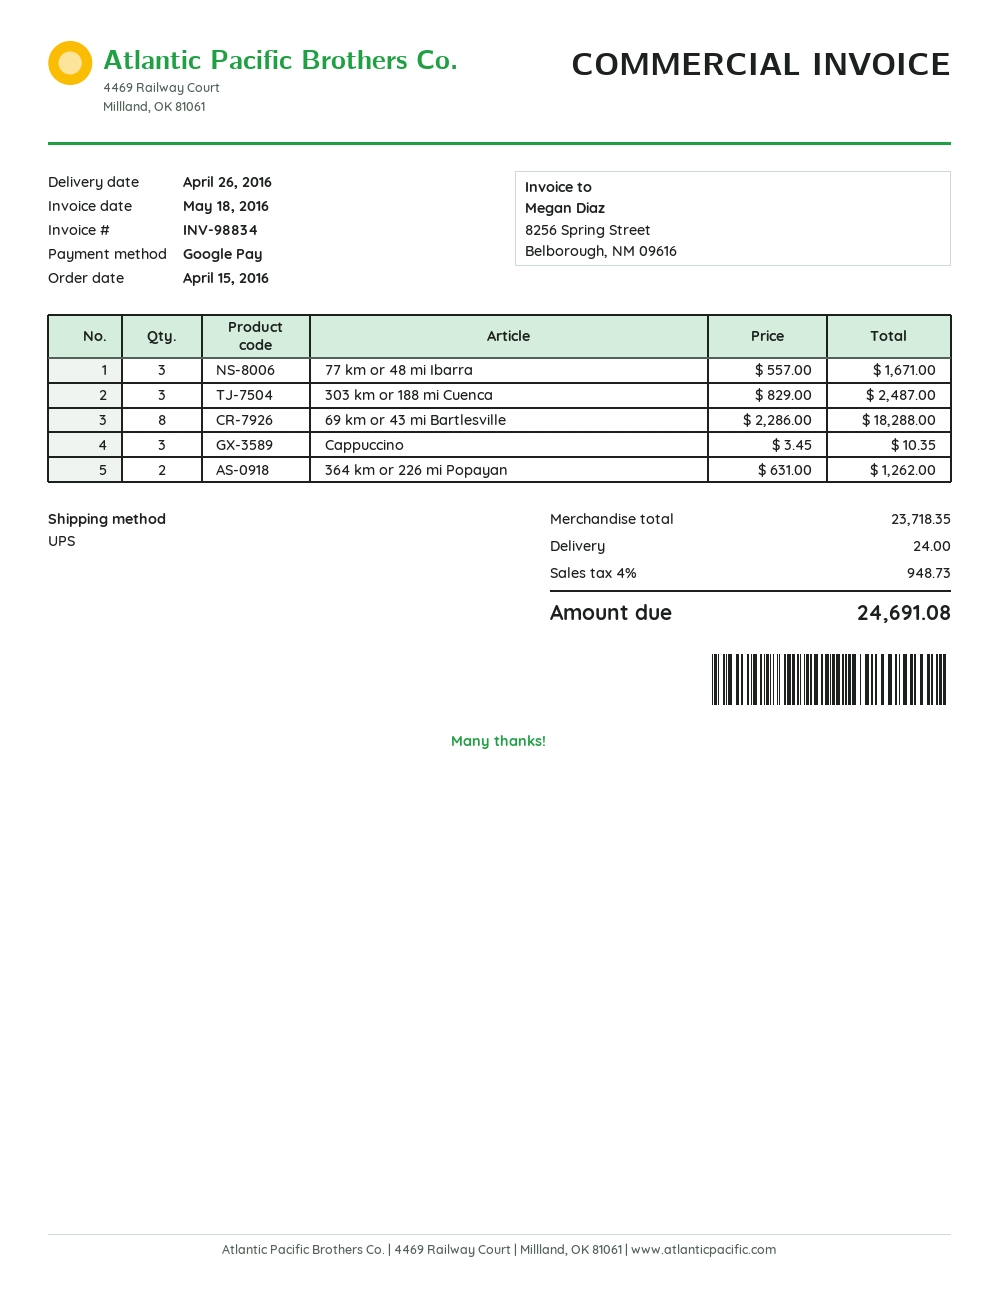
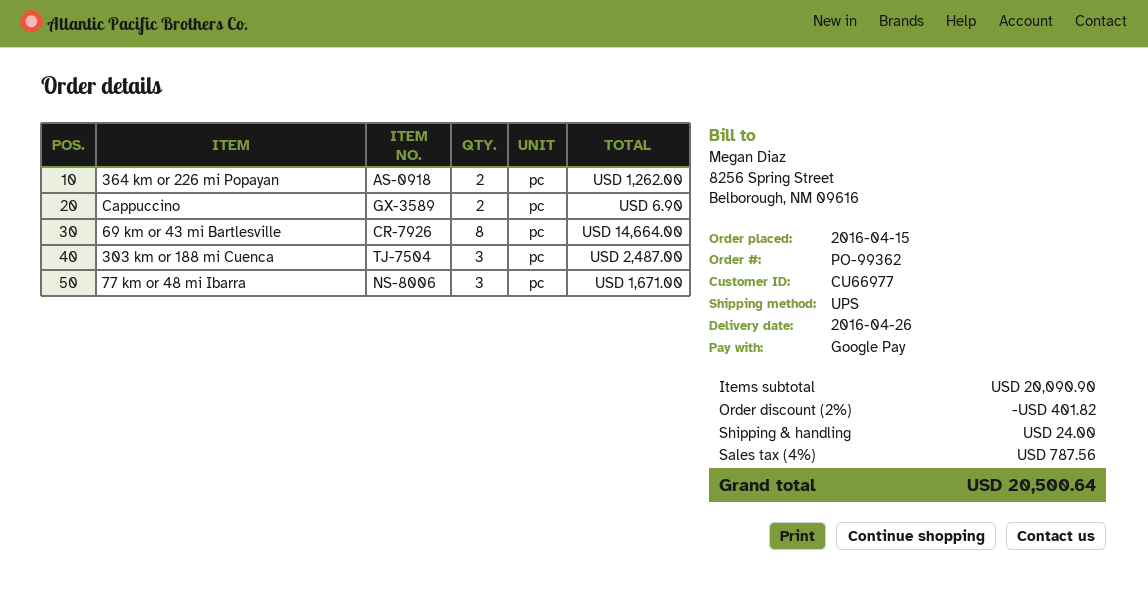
69 km or 43 mi Bartlesville: 8 for 18288.00 -> 8 for 14664.00
Cappuccino: 3 for 10.35 -> 2 for 6.90
subtotal: 23718.35 -> 20090.90
discount: none -> 2% = 401.82
tax: 4% = 948.73 -> 4% = 787.56
total: 24691.08 -> 20500.64

